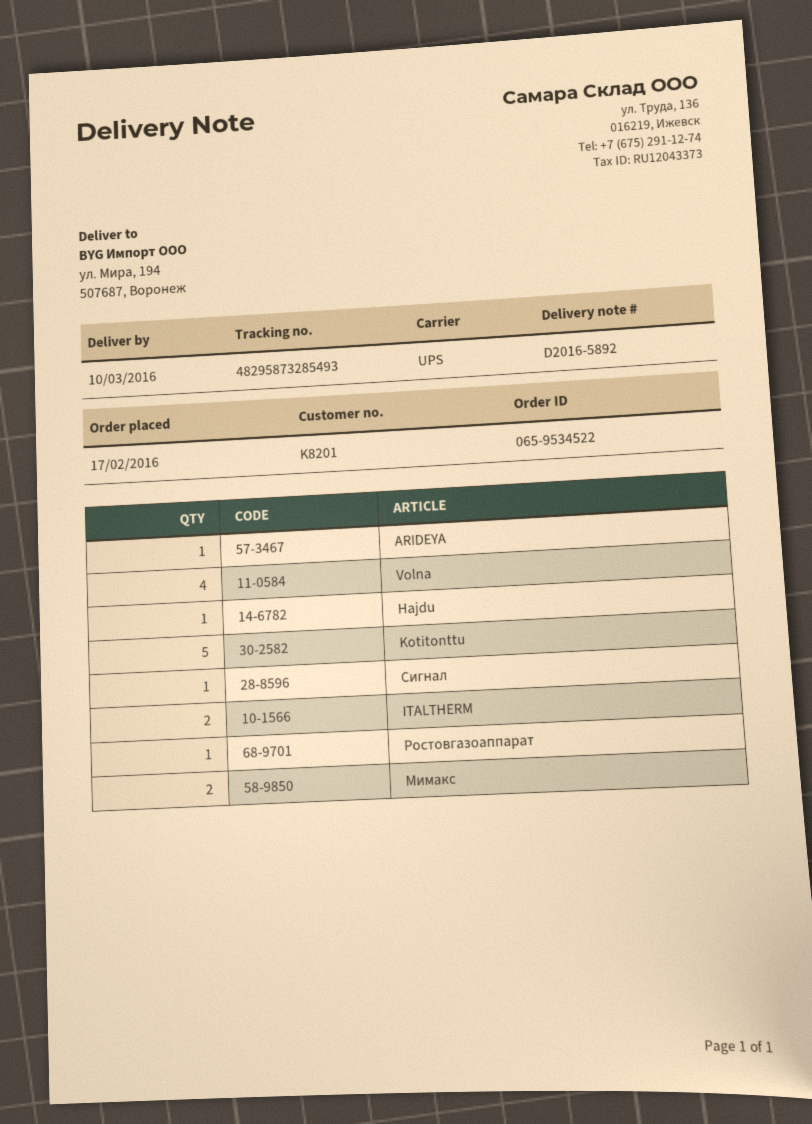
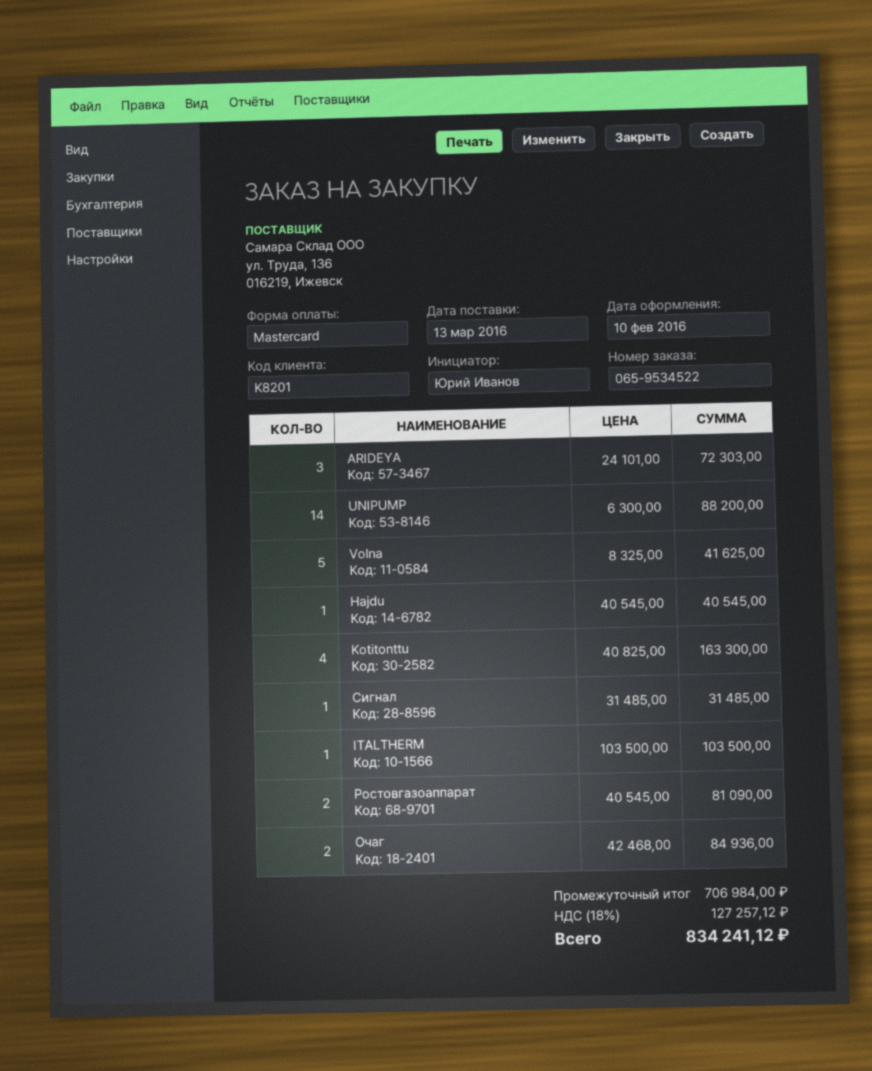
order date: 2016-02-17 -> 2016-02-10
delivery date: 2016-03-10 -> 2016-03-13
ARIDEYA: 1 -> 3
Volna: 4 -> 5
Kotitonttu: 5 -> 4
ITALTHERM: 2 -> 1
Ростовгазоаппарат: 1 -> 2
Мимакс: 2 -> none
UNIPUMP: none -> 14
Очаг: none -> 2

